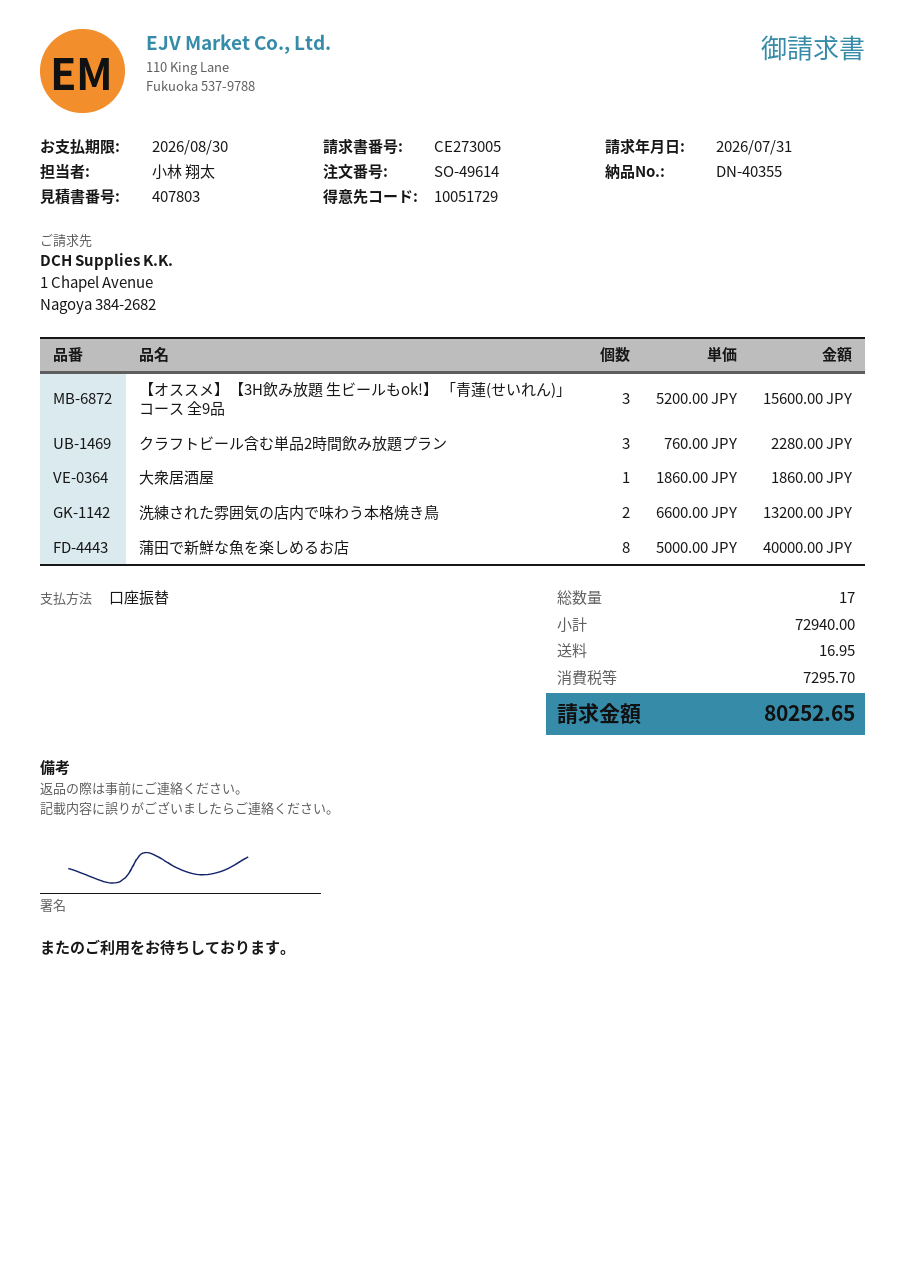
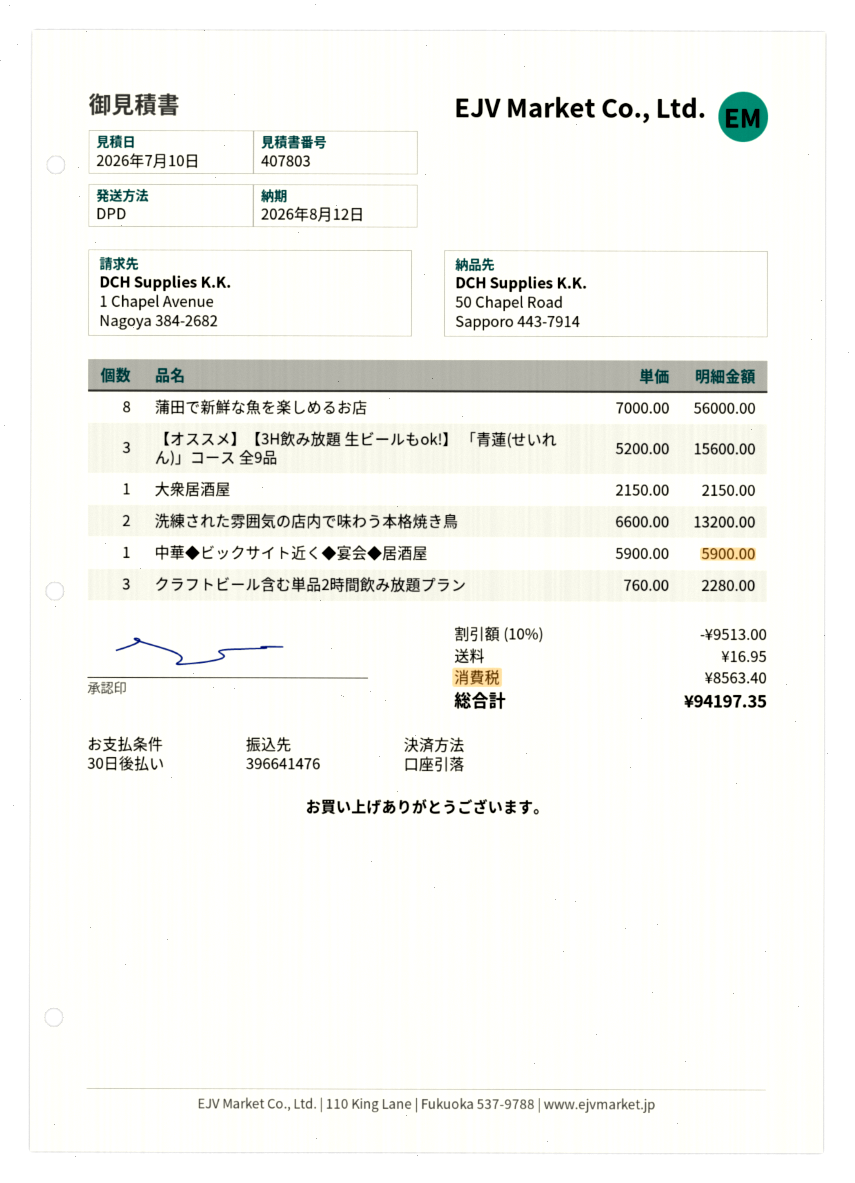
大衆居酒屋: 1 x 1860.00 = 1860.00 -> 1 x 2150.00 = 2150.00
蒲田で新鮮な魚を楽しめるお店: 8 x 5000.00 = 40000.00 -> 8 x 7000.00 = 56000.00
中華◆ビックサイト近く◆宴会◆居酒屋: none -> 1 x 5900.00 = 5900.00
discount: none -> 10% = 9513.00
tax: 7295.70 -> 8563.40
total: 80252.65 -> 94197.35

